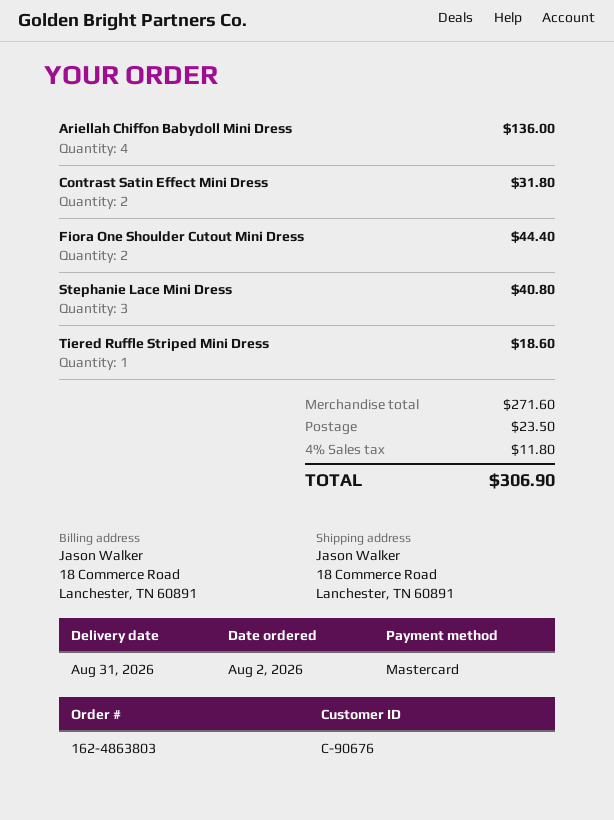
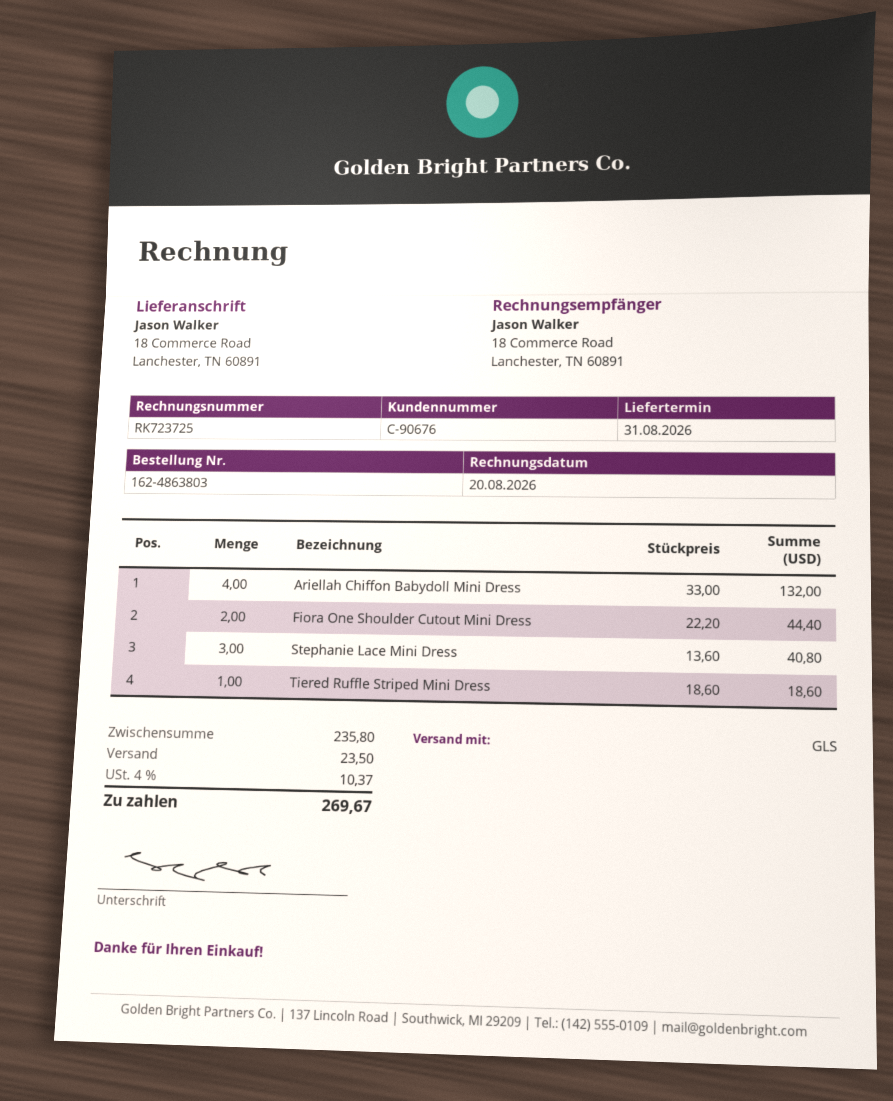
Ariellah Chiffon Babydoll Mini Dress: 4 for 136.00 -> 4 for 132.00
Contrast Satin Effect Mini Dress: 2 for 31.80 -> none
subtotal: 271.60 -> 235.80
tax: 4% = 11.80 -> 4% = 10.37
total: 306.90 -> 269.67

